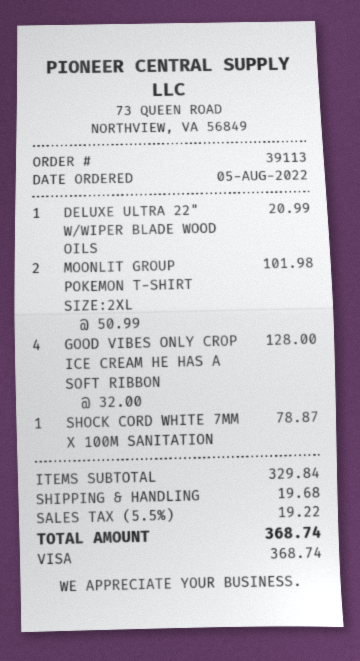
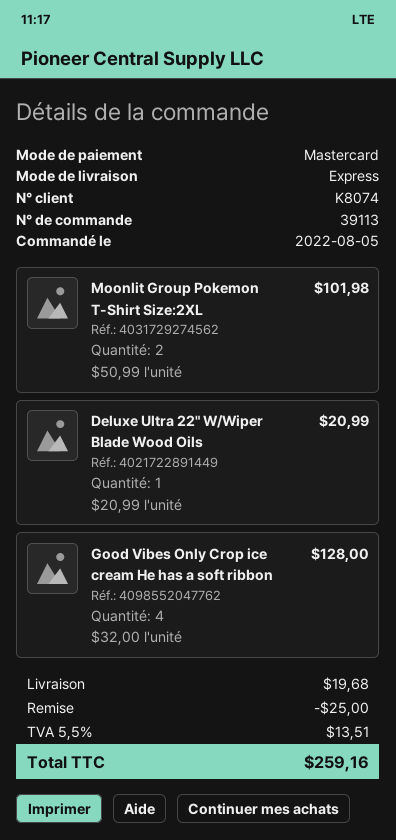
payment method: Visa -> Mastercard
SHOCK CORD WHITE 7MM X 100M SANITATION: 1 x 78.87 = 78.87 -> none
discount: none -> 25.00
tax: 5.5% = 19.22 -> 5.5% = 13.51
total: 368.74 -> 259.16

